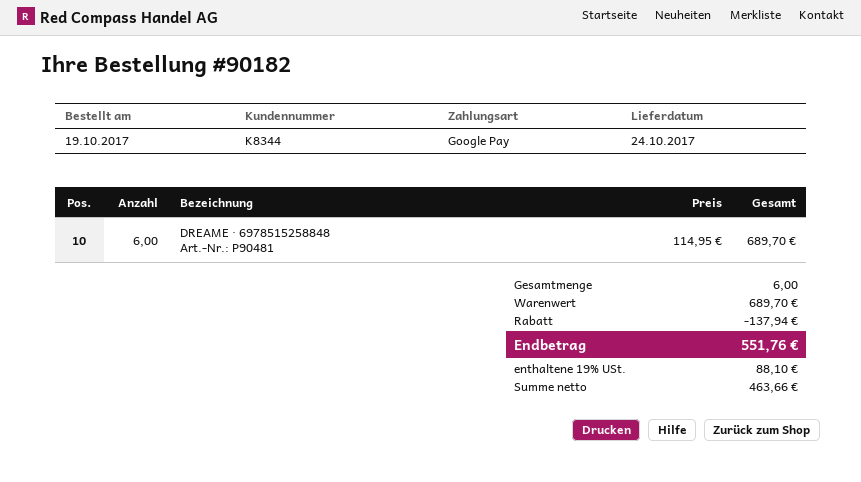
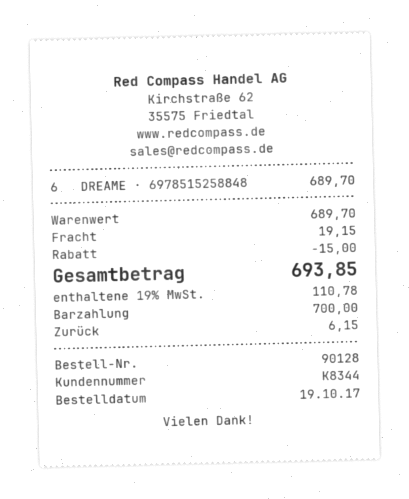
order number: 90182 -> 90128
payment method: Google Pay -> cash
discount: 137.94 -> 15.00
shipping: none -> 19.15
tax: 19% = 88.10 -> 19% = 110.78
total: 551.76 -> 693.85

